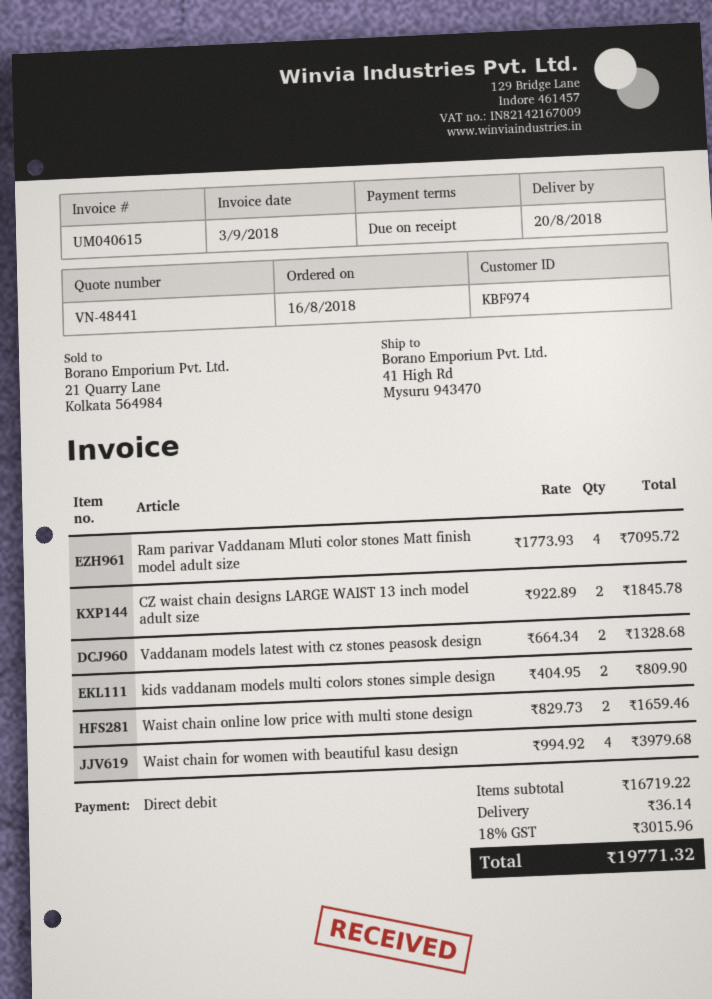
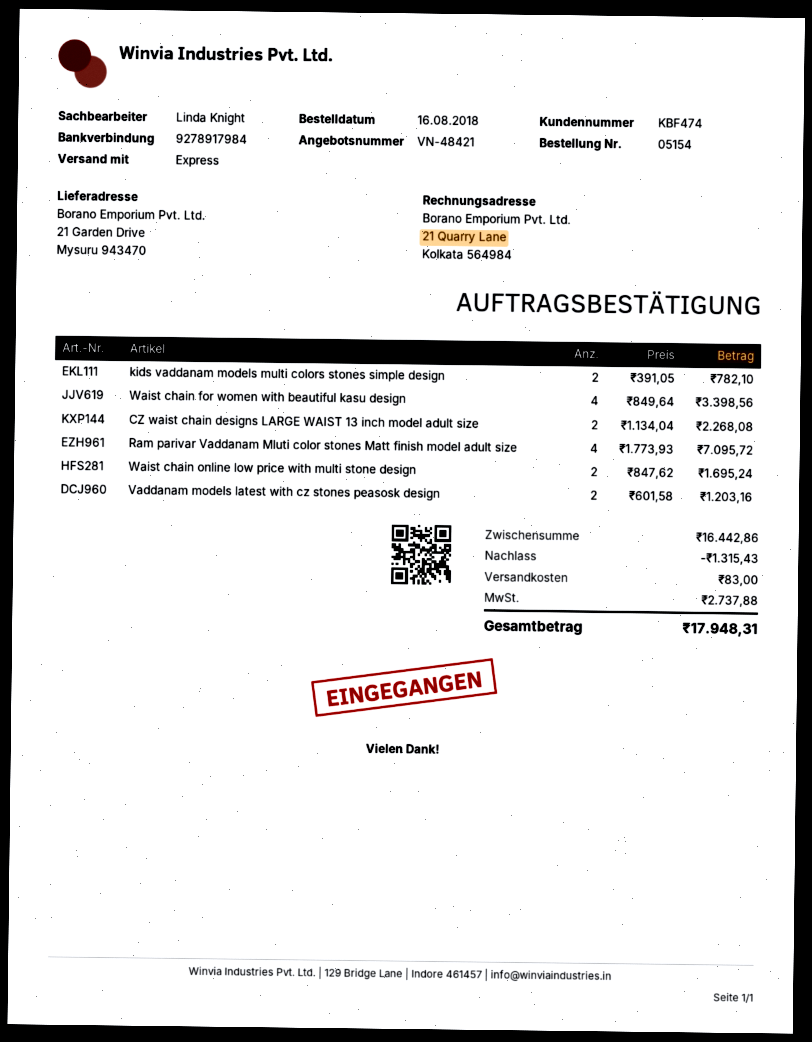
quote number: VN-48441 -> VN-48421
customer number: KBF974 -> KBF474
ship to: 41 High Rd, Mysuru 943470 -> 21 Garden Drive, Mysuru 943470
CZ waist chain designs LARGE WAIST 13 inch model adult size: 2 x 922.89 = 1845.78 -> 2 x 1134.04 = 2268.08
Vaddanam models latest with cz stones peasosk design: 2 x 664.34 = 1328.68 -> 2 x 601.58 = 1203.16
kids vaddanam models multi colors stones simple design: 2 x 404.95 = 809.90 -> 2 x 391.05 = 782.10
Waist chain online low price with multi stone design: 2 x 829.73 = 1659.46 -> 2 x 847.62 = 1695.24
Waist chain for women with beautiful kasu design: 4 x 994.92 = 3979.68 -> 4 x 849.64 = 3398.56
subtotal: 16719.22 -> 16442.86
discount: none -> 1315.43
shipping: 36.14 -> 83.00
tax: 3015.96 -> 2737.88
total: 19771.32 -> 17948.31

